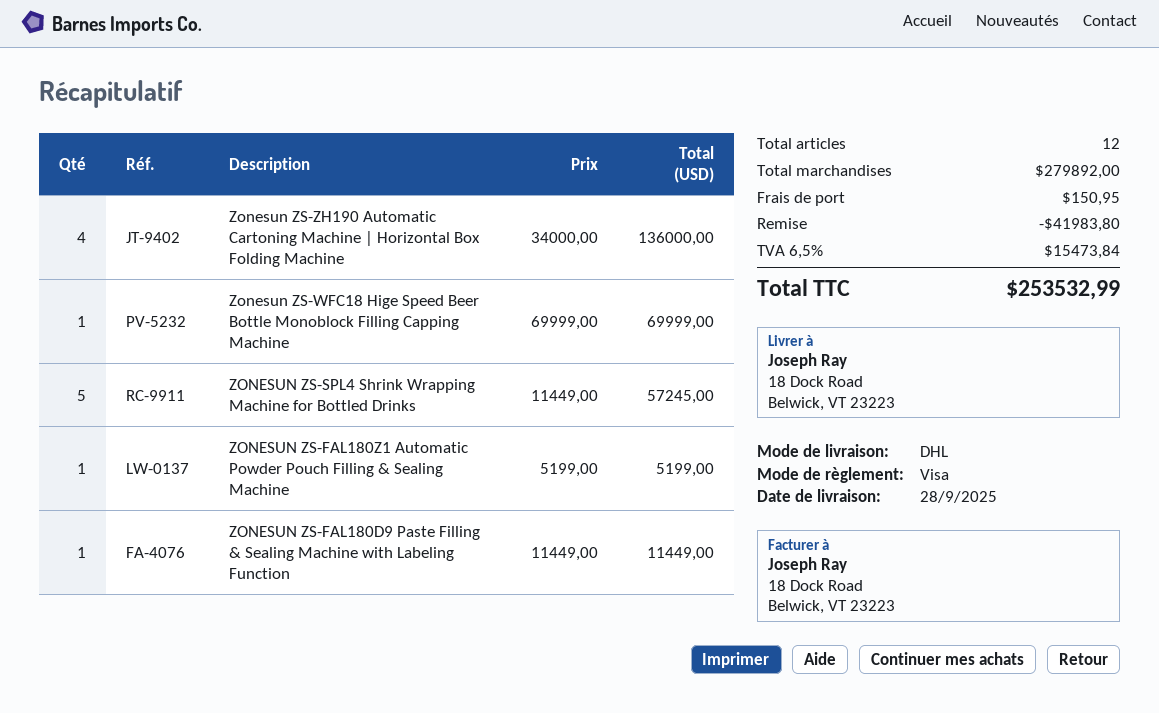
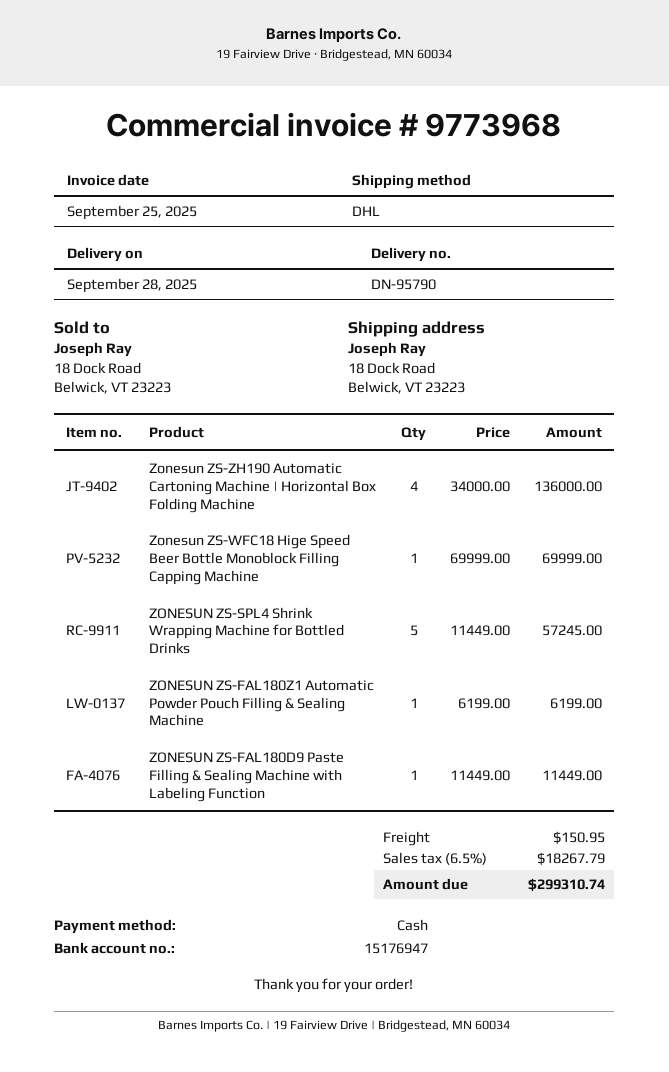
payment method: Visa -> cash
ZONESUN ZS-FAL180Z1 Automatic Powder Pouch Filling & Sealing Machine: 1 x 5199.00 = 5199.00 -> 1 x 6199.00 = 6199.00
discount: 41983.80 -> none
tax: 6.5% = 15473.84 -> 6.5% = 18267.79
total: 253532.99 -> 299310.74

